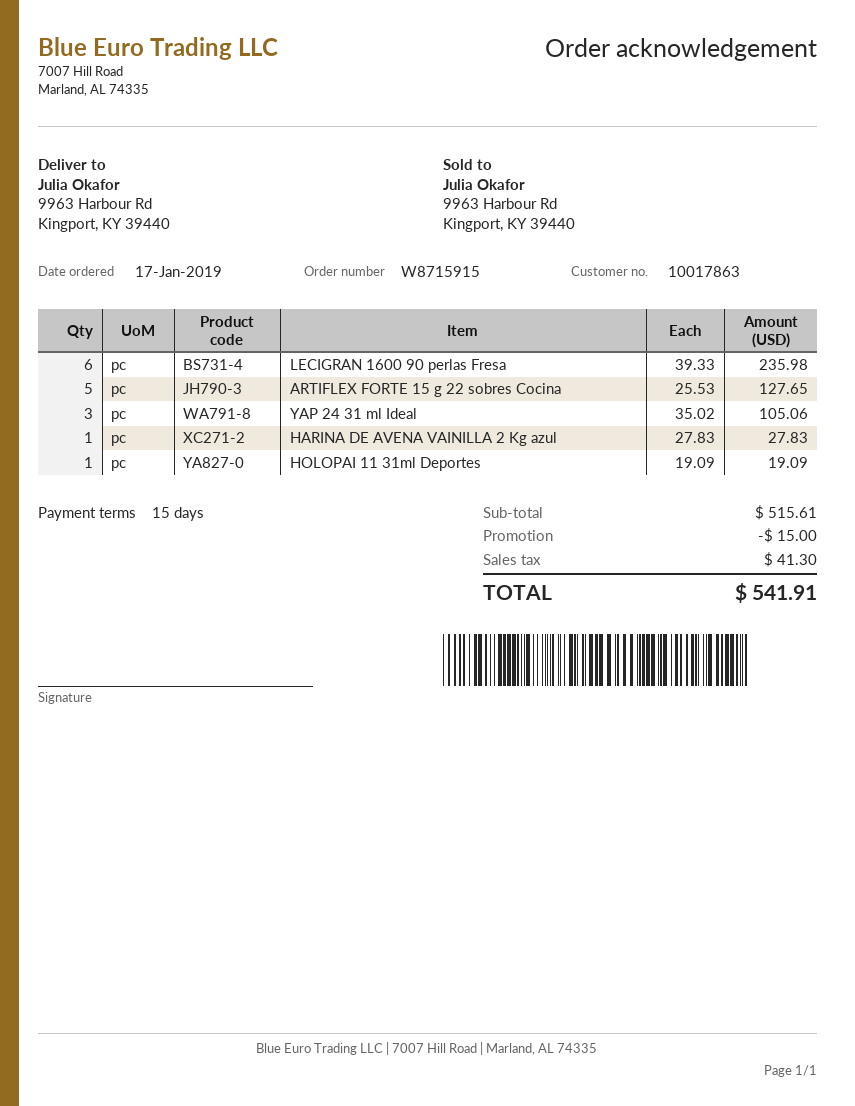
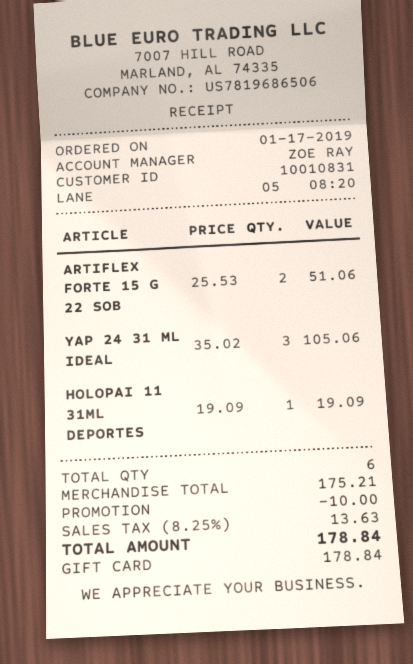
customer number: 10017863 -> 10010831
LECIGRAN 1600 90 perlas Fresa: 6 x 39.33 = 235.98 -> none
ARTIFLEX FORTE 15 g 22 sobres Cocina: 5 x 25.53 = 127.65 -> 2 x 25.53 = 51.06
HARINA DE AVENA VAINILLA 2 Kg azul: 1 x 27.83 = 27.83 -> none
subtotal: 515.61 -> 175.21
discount: 15.00 -> 10.00
tax: 41.30 -> 13.63
total: 541.91 -> 178.84

